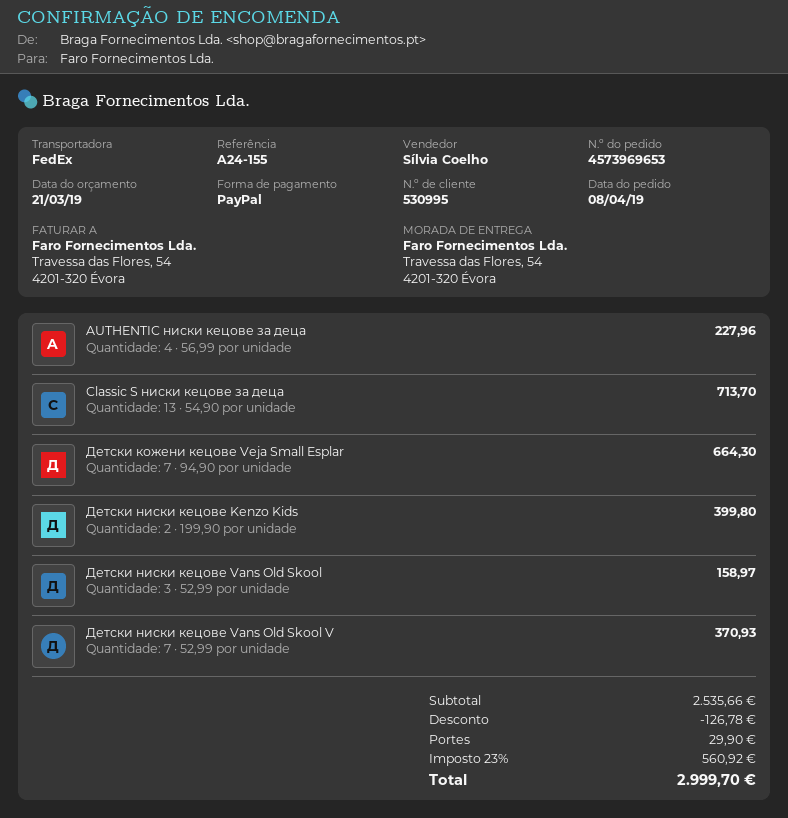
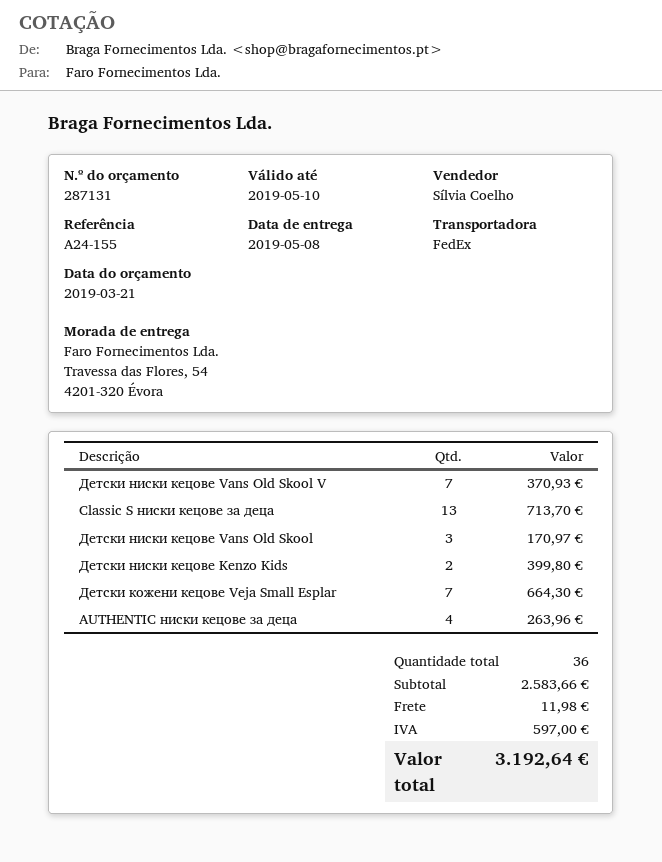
AUTHENTIC ниски кецове за деца: 4 for 227.96 -> 4 for 263.96
Детски ниски кецове Vans Old Skool: 3 for 158.97 -> 3 for 170.97
subtotal: 2535.66 -> 2583.66
discount: 126.78 -> none
shipping: 29.90 -> 11.98
tax: 560.92 -> 597.00
total: 2999.70 -> 3192.64

